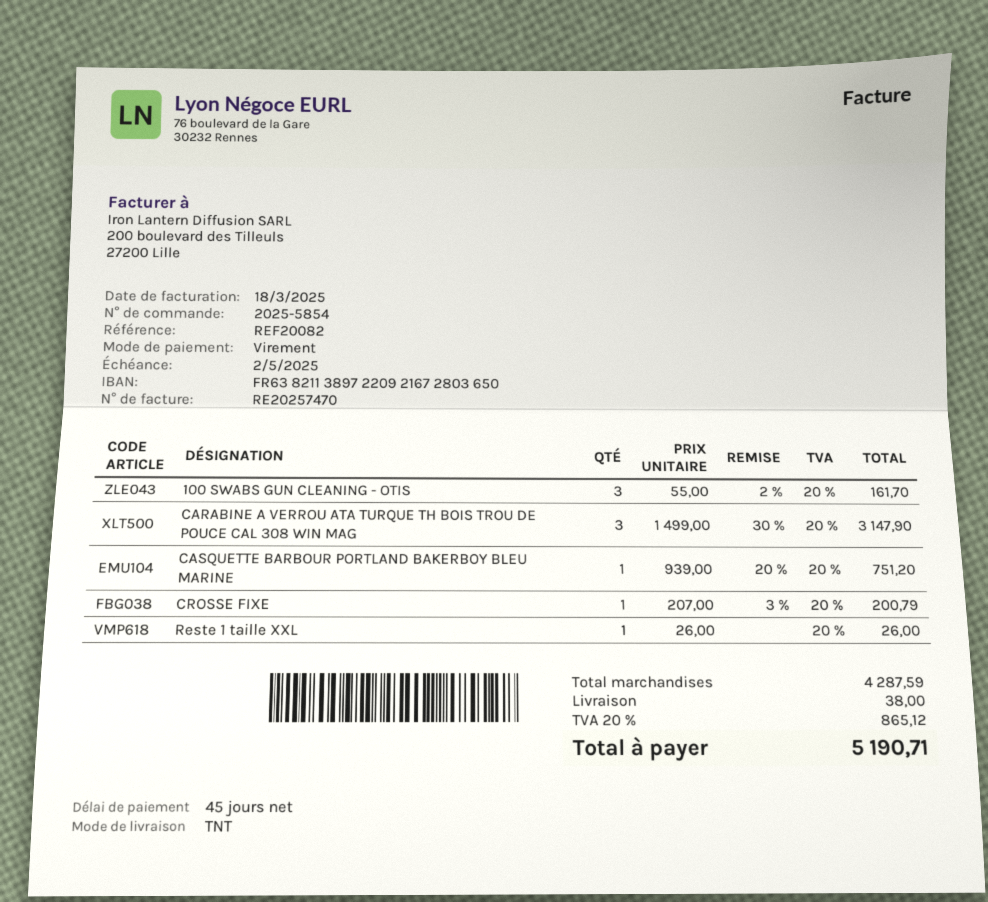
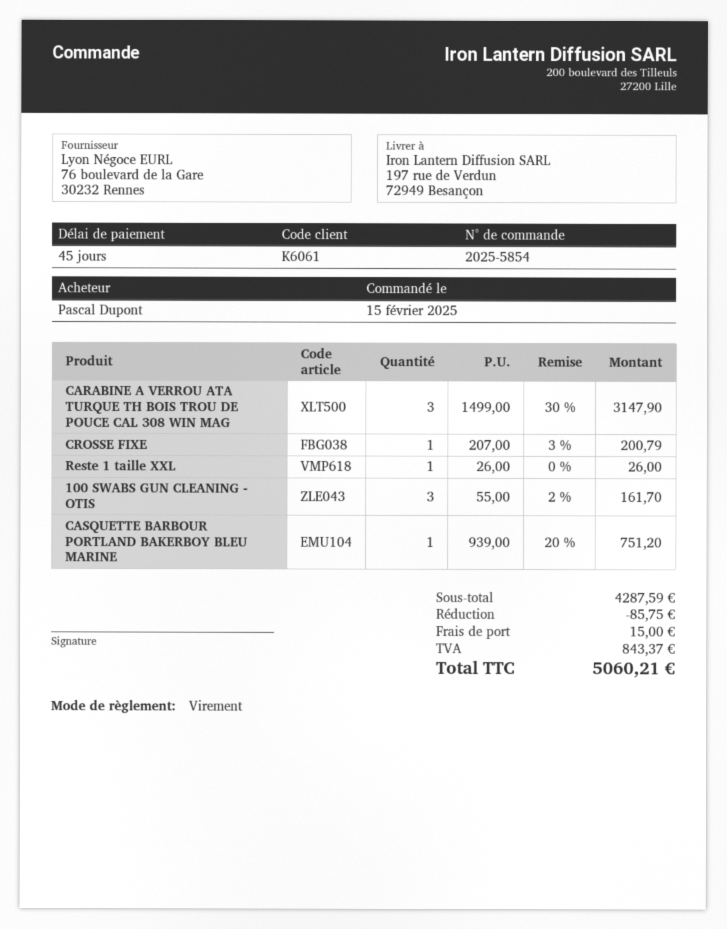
discount: none -> 85.75
shipping: 38.00 -> 15.00
tax: 865.12 -> 843.37
total: 5190.71 -> 5060.21

